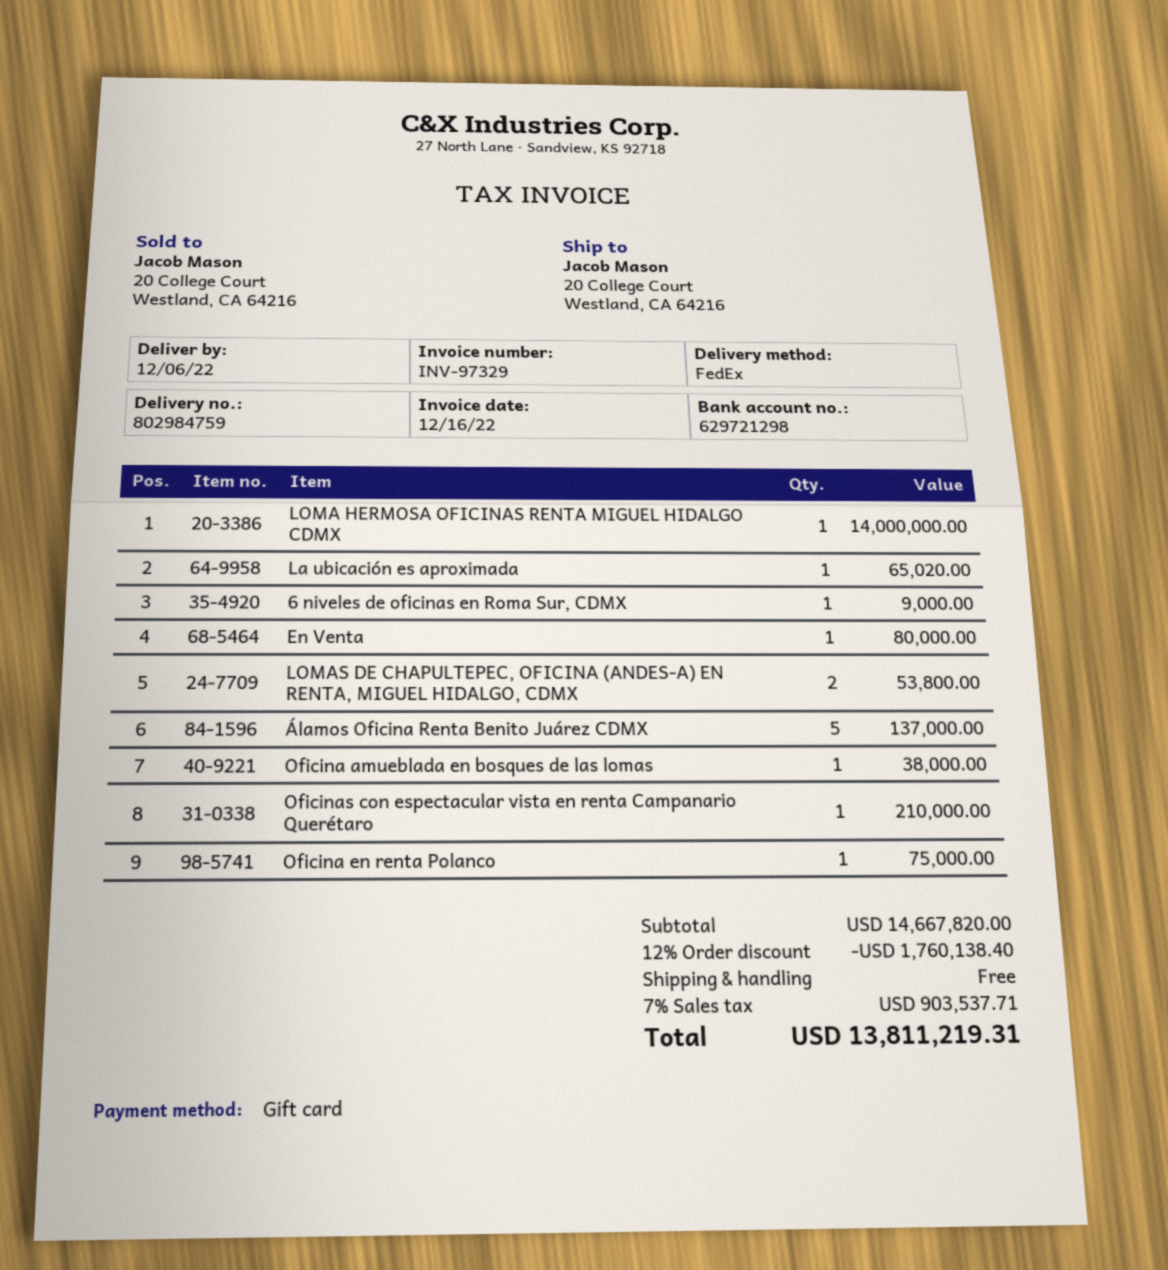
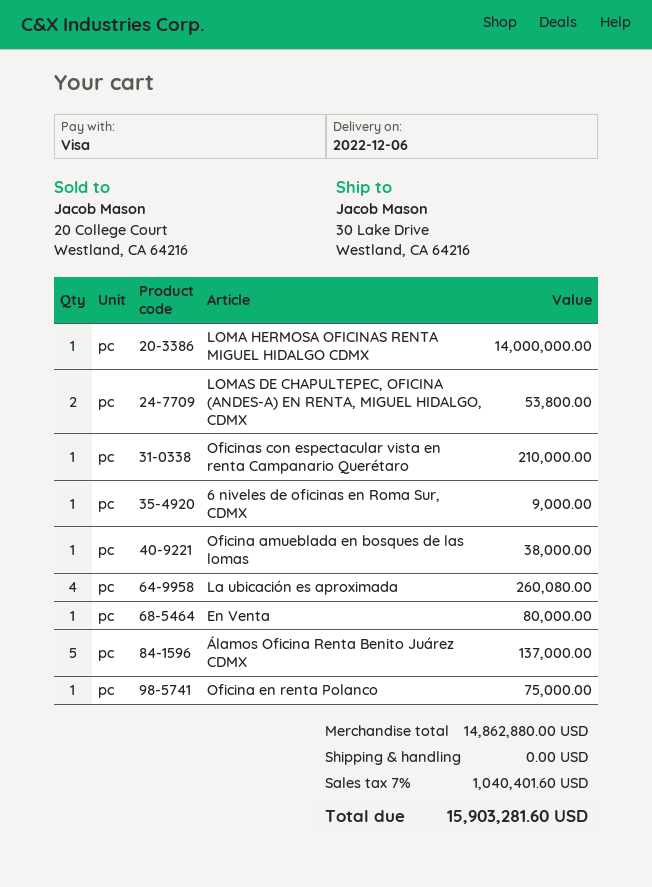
payment method: gift card -> Visa
ship to: 20 College Court, Westland, CA 64216 -> 30 Lake Drive, Westland, CA 64216
La ubicación es aproximada: 1 for 65020.00 -> 4 for 260080.00
subtotal: 14667820.00 -> 14862880.00
discount: 12% = 1760138.40 -> none
tax: 7% = 903537.71 -> 7% = 1040401.60
total: 13811219.31 -> 15903281.60

